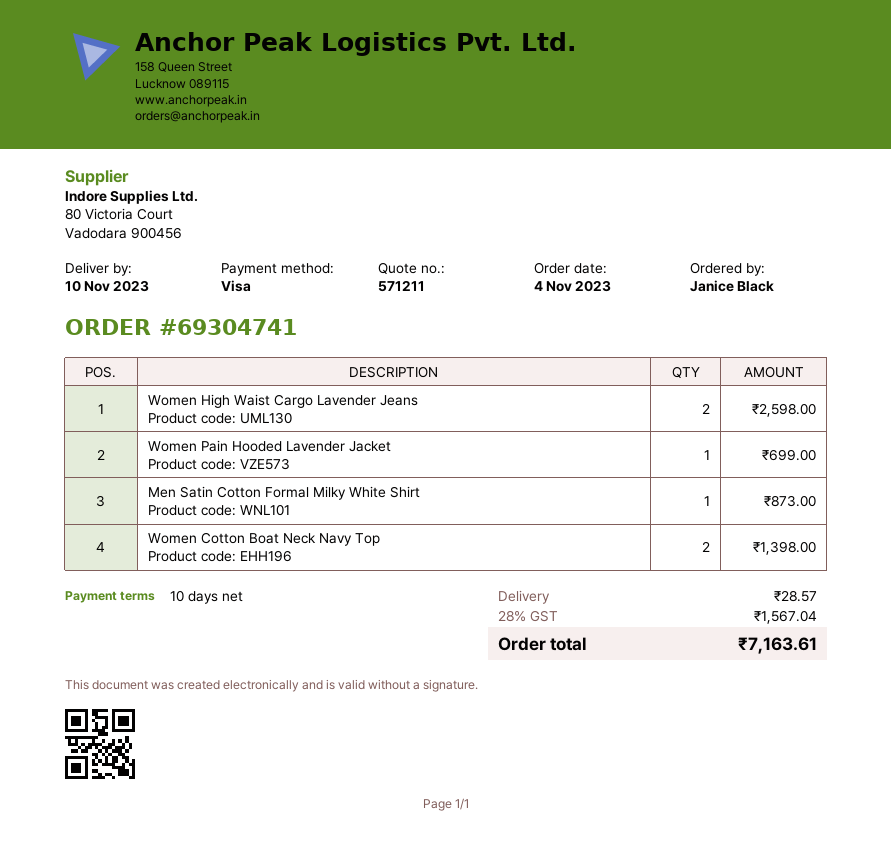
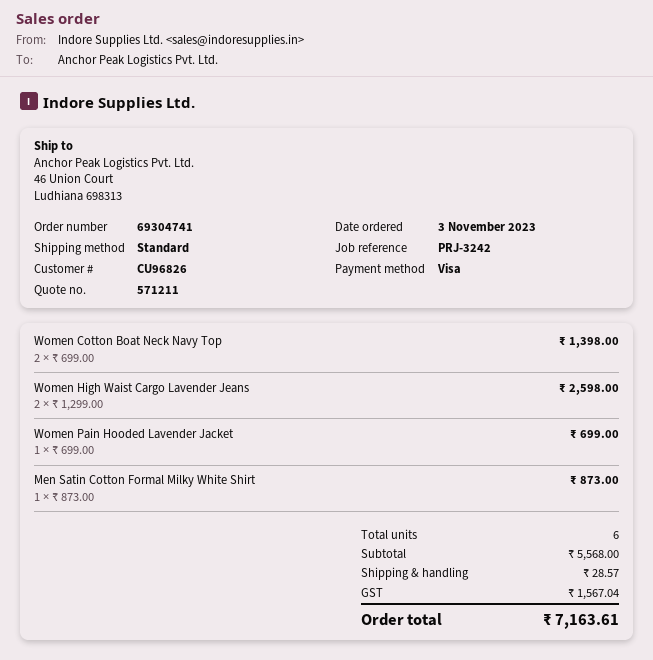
order date: 2023-11-04 -> 2023-11-03

